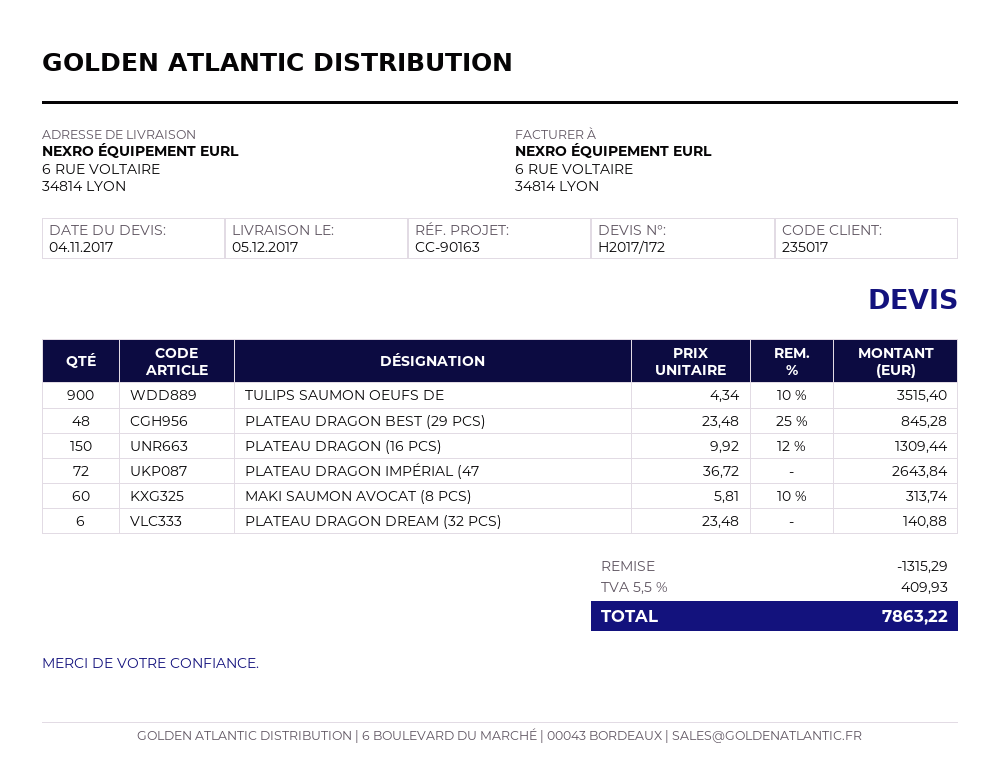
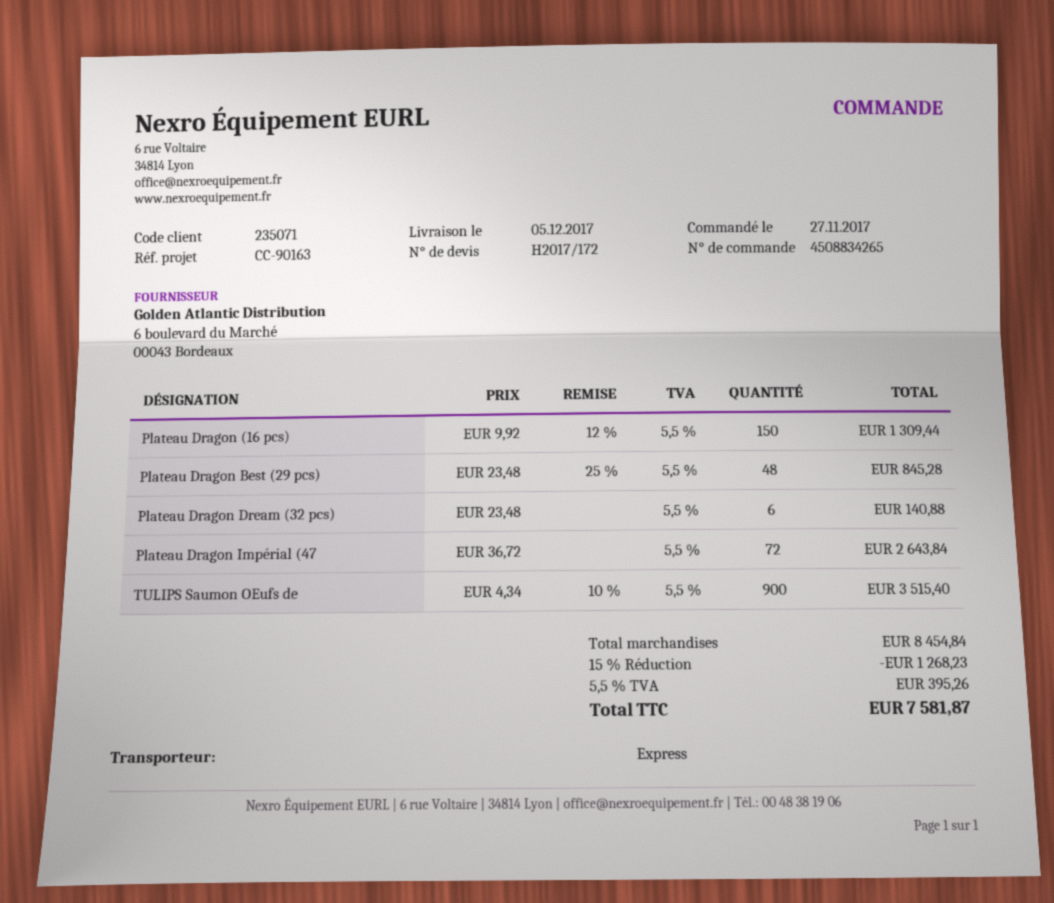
customer number: 235017 -> 235071
MAKI SAUMON AVOCAT (8 PCS): 60 x 5.81 - 10% = 313.74 -> none
discount: 1315.29 -> 1268.23
tax: 5.5% = 409.93 -> 5.5% = 395.26
total: 7863.22 -> 7581.87

